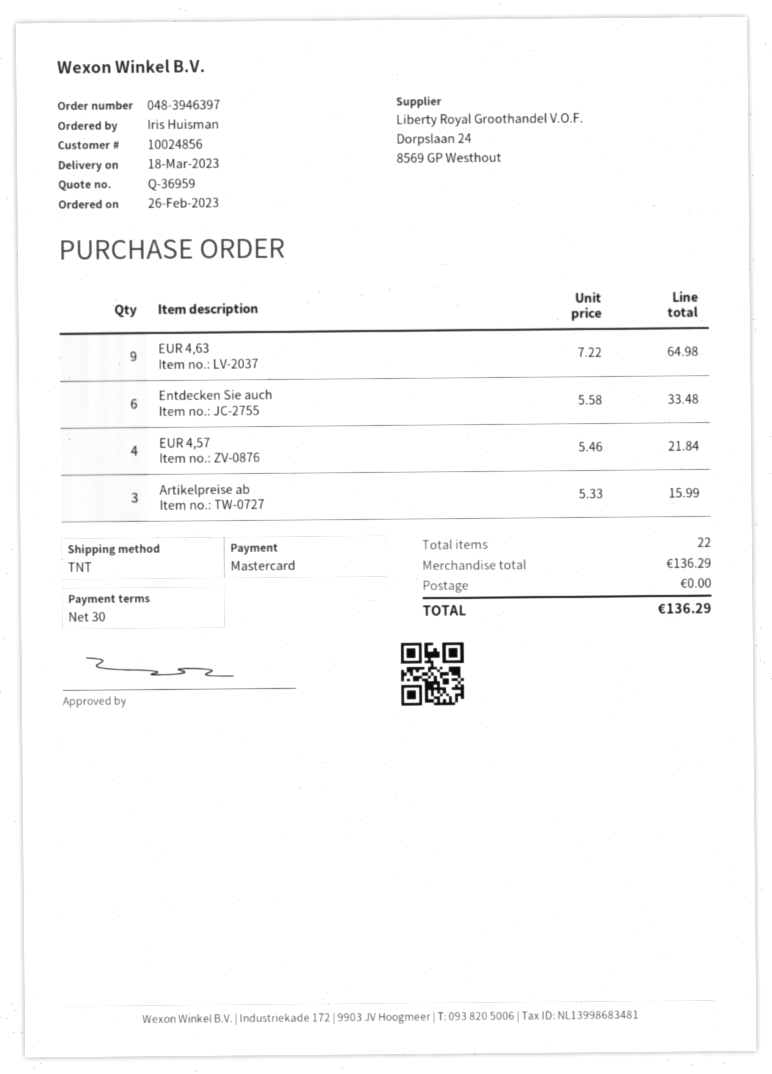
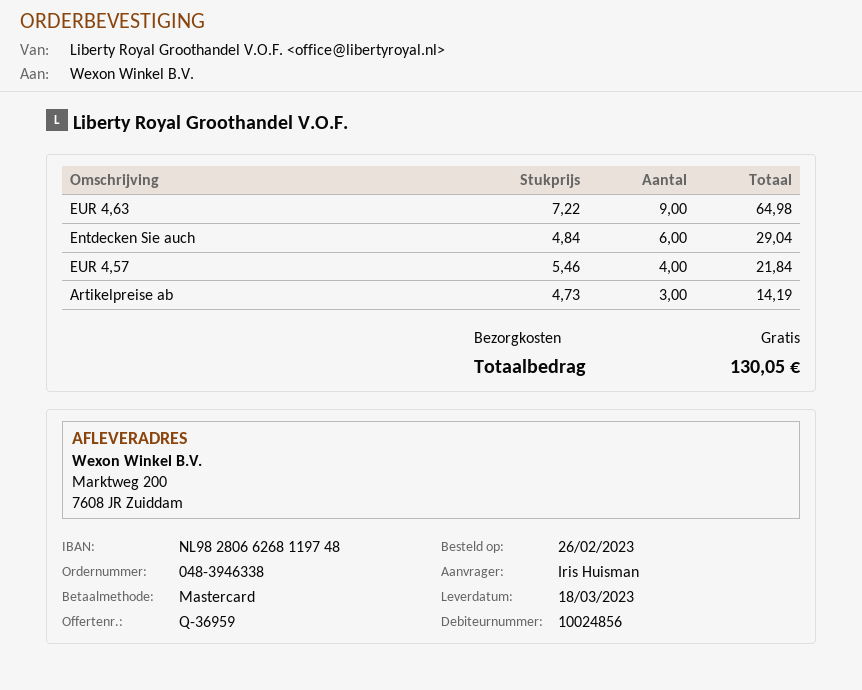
order number: 048-3946397 -> 048-3946338
Entdecken Sie auch: 6 x 5.58 = 33.48 -> 6 x 4.84 = 29.04
Artikelpreise ab: 3 x 5.33 = 15.99 -> 3 x 4.73 = 14.19
total: 136.29 -> 130.05

